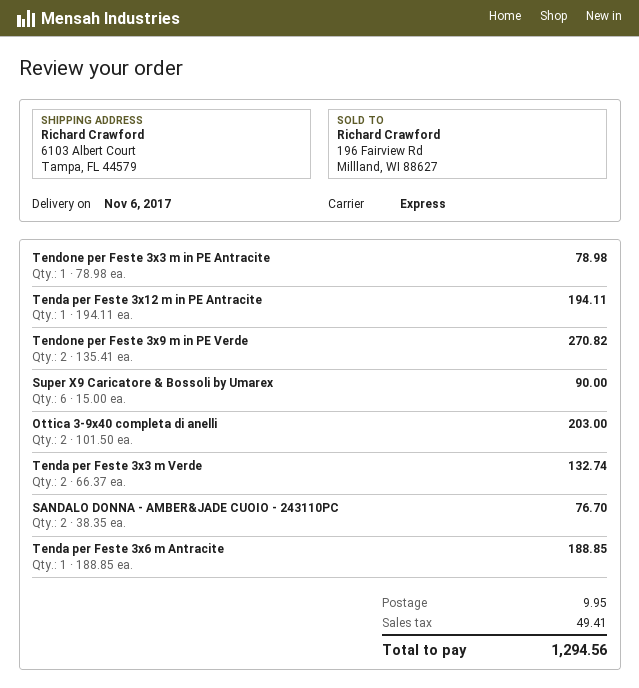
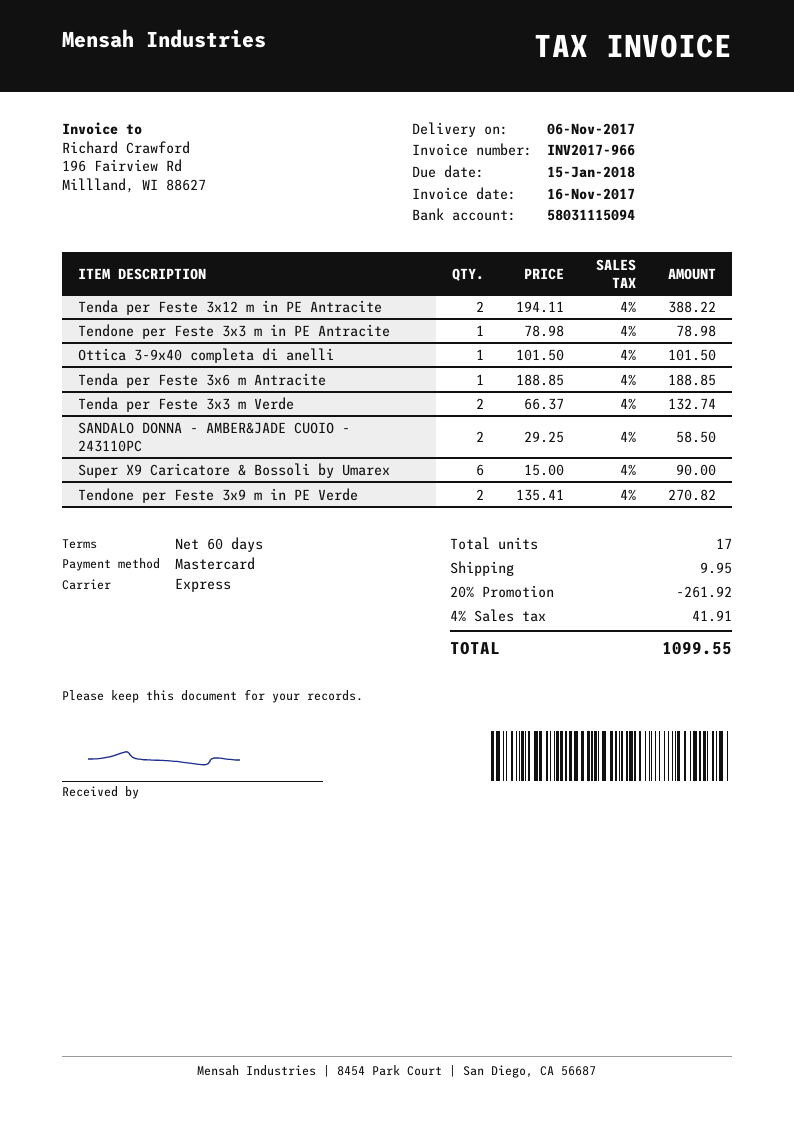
Tenda per Feste 3x12 m in PE Antracite: 1 x 194.11 = 194.11 -> 2 x 194.11 = 388.22
Ottica 3-9x40 completa di anelli: 2 x 101.50 = 203.00 -> 1 x 101.50 = 101.50
SANDALO DONNA - AMBER&JADE CUOIO - 243110PC: 2 x 38.35 = 76.70 -> 2 x 29.25 = 58.50
discount: none -> 20% = 261.92
tax: 49.41 -> 41.91
total: 1294.56 -> 1099.55

